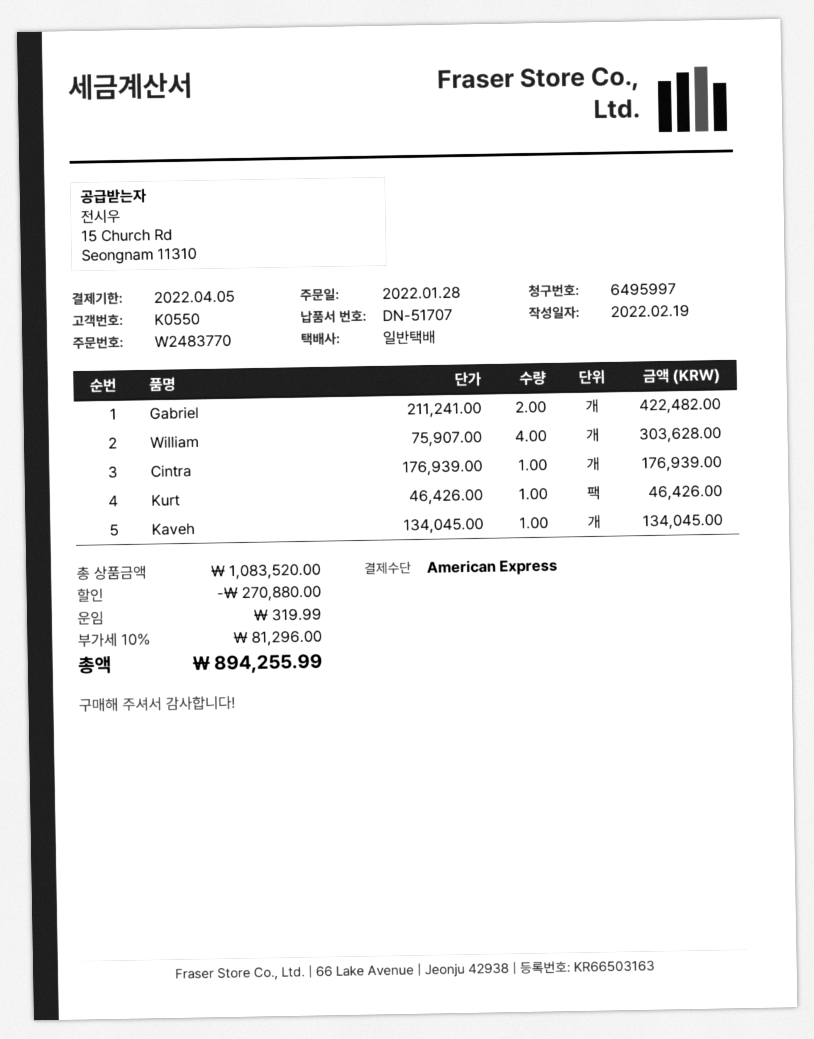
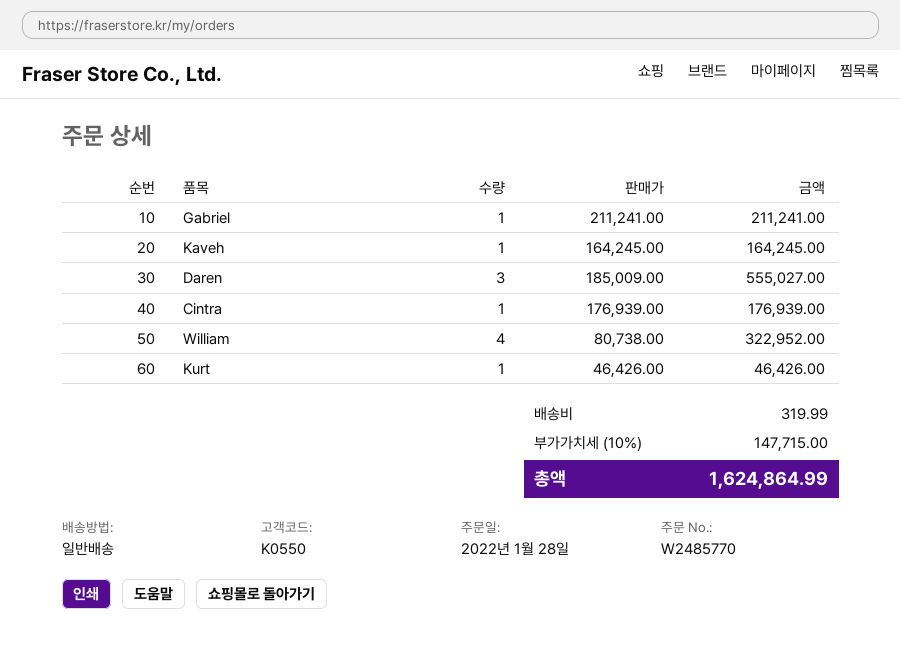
order number: W2483770 -> W2485770
Gabriel: 2 x 211241.00 = 422482.00 -> 1 x 211241.00 = 211241.00
William: 4 x 75907.00 = 303628.00 -> 4 x 80738.00 = 322952.00
Kaveh: 1 x 134045.00 = 134045.00 -> 1 x 164245.00 = 164245.00
Daren: none -> 3 x 185009.00 = 555027.00
discount: 270880.00 -> none
tax: 10% = 81296.00 -> 10% = 147715.00
total: 894255.99 -> 1624864.99

